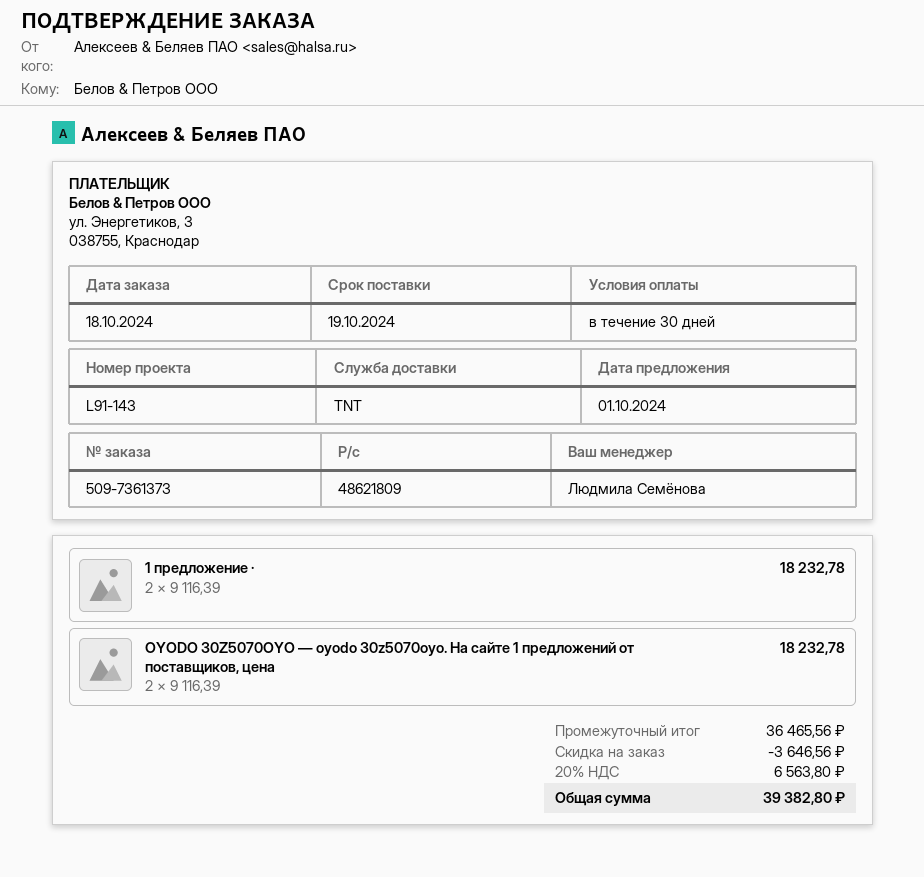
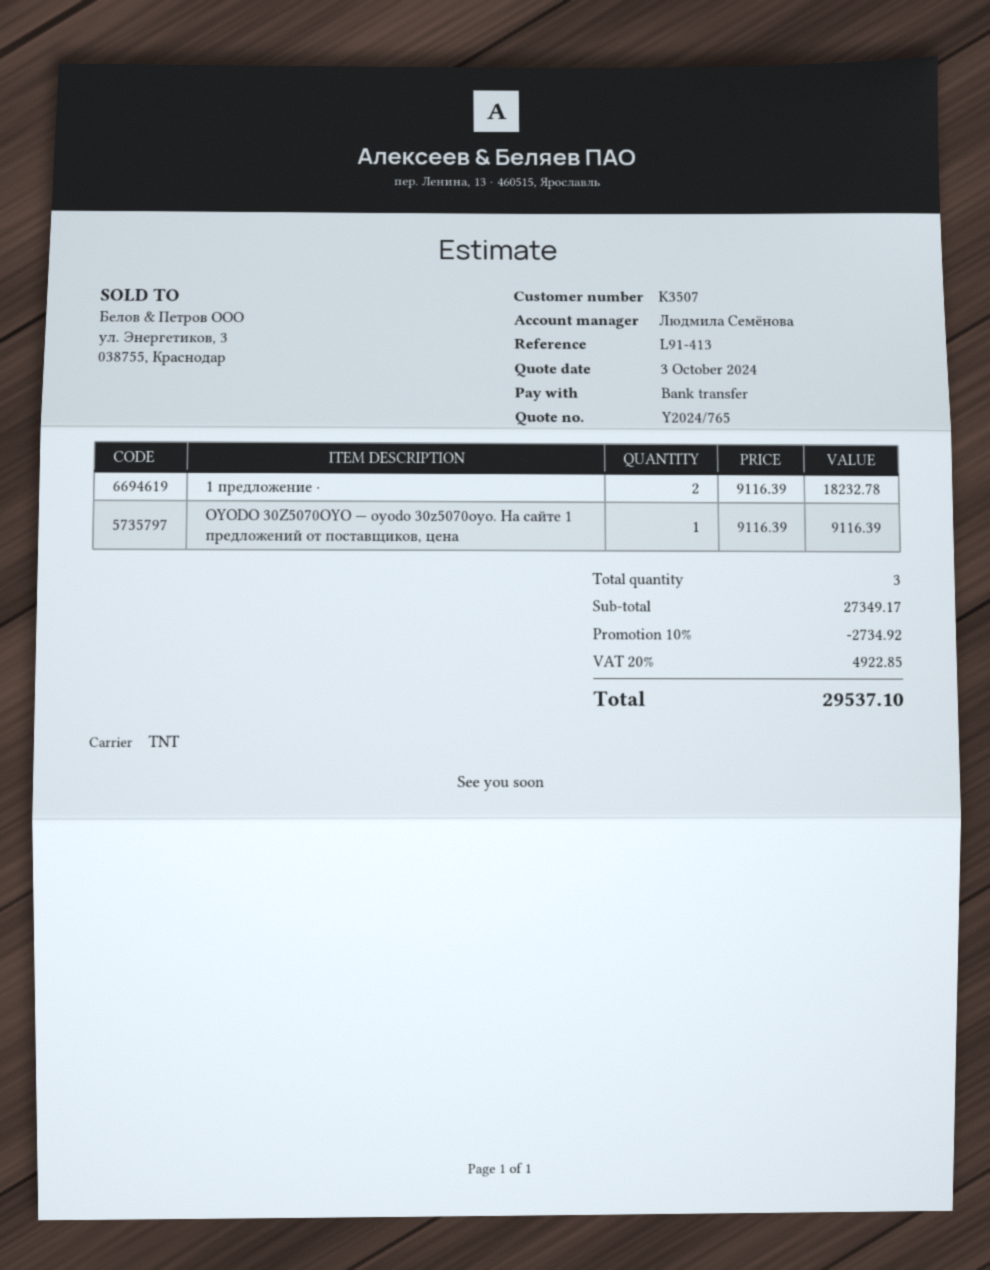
quote date: 2024-10-01 -> 2024-10-03
reference: L91-143 -> L91-413
OYODO 30Z5070OYO — oyodo 30z5070oyo. На сайте 1 предложений от поставщиков, цена: 2 x 9116.39 = 18232.78 -> 1 x 9116.39 = 9116.39
subtotal: 36465.56 -> 27349.17
discount: 3646.56 -> 2734.92
tax: 20% = 6563.80 -> 20% = 4922.85
total: 39382.80 -> 29537.10

